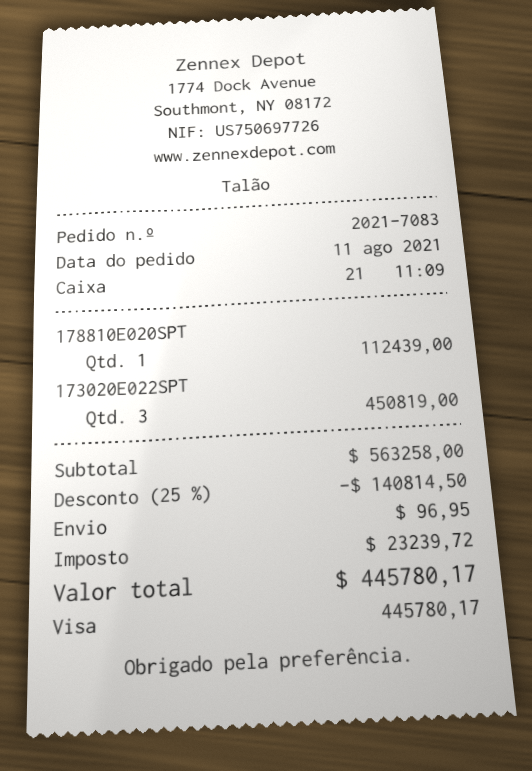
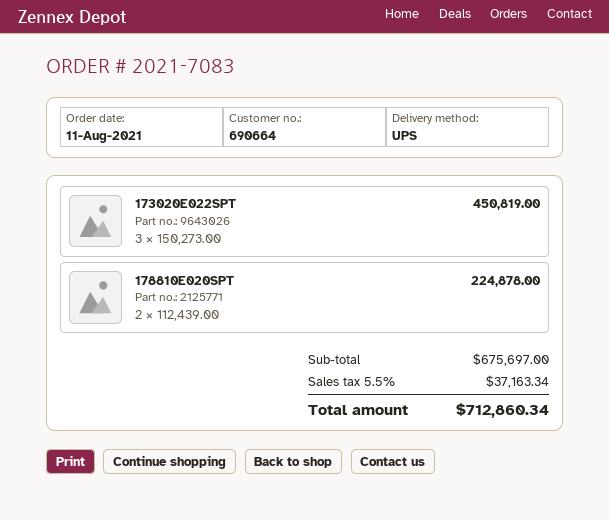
178810E020SPT: 1 for 112439.00 -> 2 for 224878.00
subtotal: 563258.00 -> 675697.00
discount: 25% = 140814.50 -> none
shipping: 96.95 -> none
tax: 23239.72 -> 37163.34
total: 445780.17 -> 712860.34

